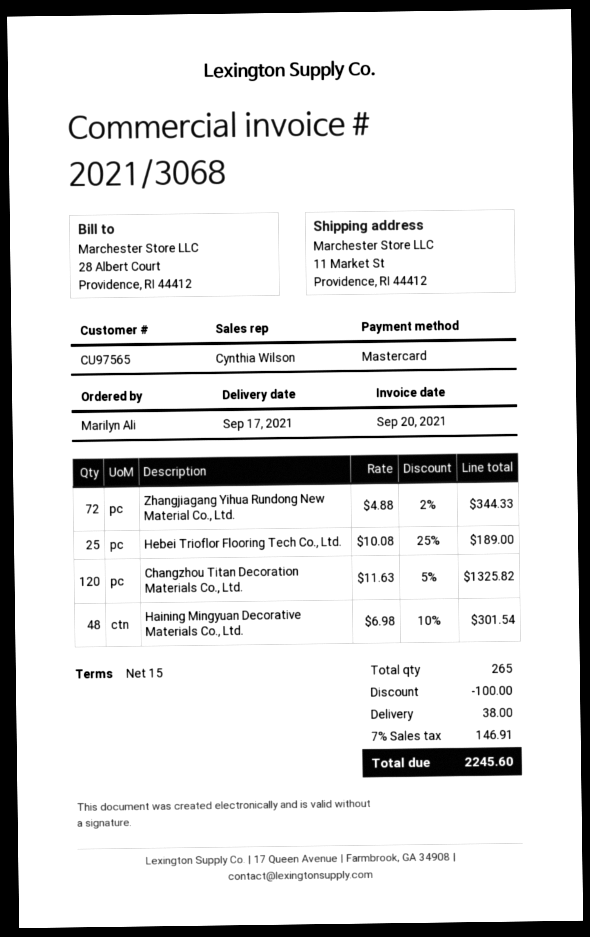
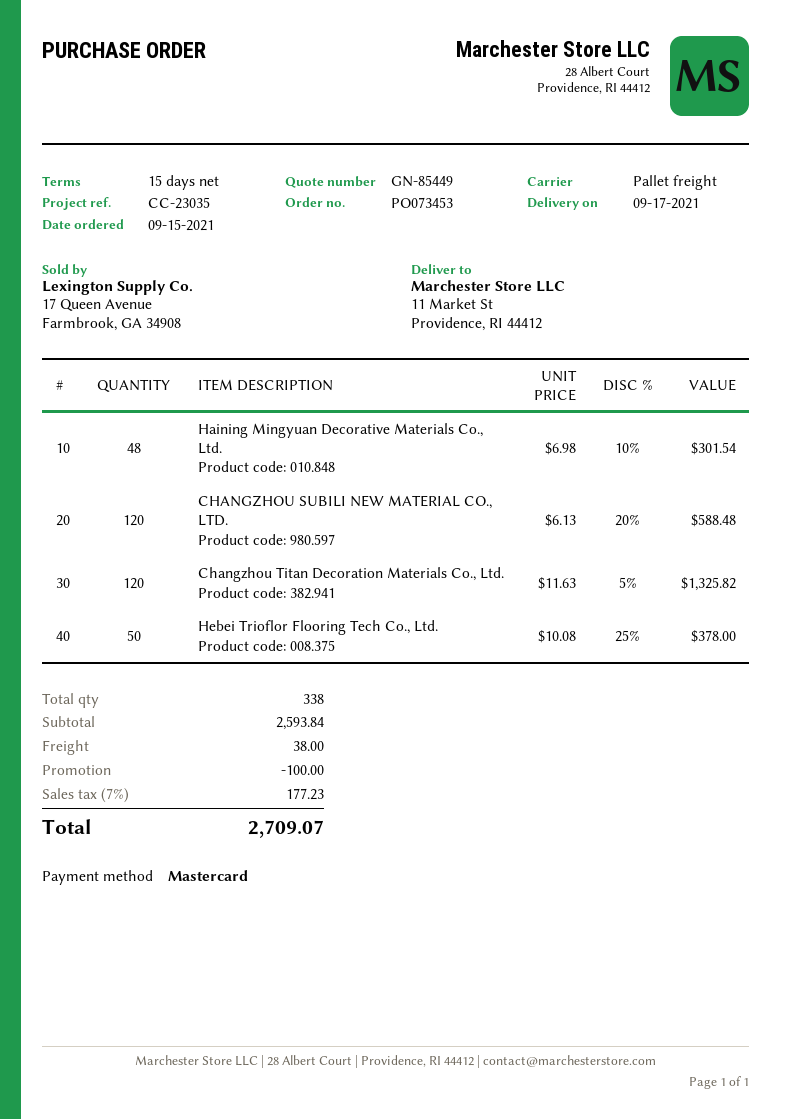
Zhangjiagang Yihua Rundong New Material Co., Ltd.: 72 x 4.88 - 2% = 344.33 -> none
Hebei Trioflor Flooring Tech Co., Ltd.: 25 x 10.08 - 25% = 189.00 -> 50 x 10.08 - 25% = 378.00
CHANGZHOU SUBILI NEW MATERIAL CO., LTD.: none -> 120 x 6.13 - 20% = 588.48
total quantity: 265 -> 338
tax: 7% = 146.91 -> 7% = 177.23
total: 2245.60 -> 2709.07

